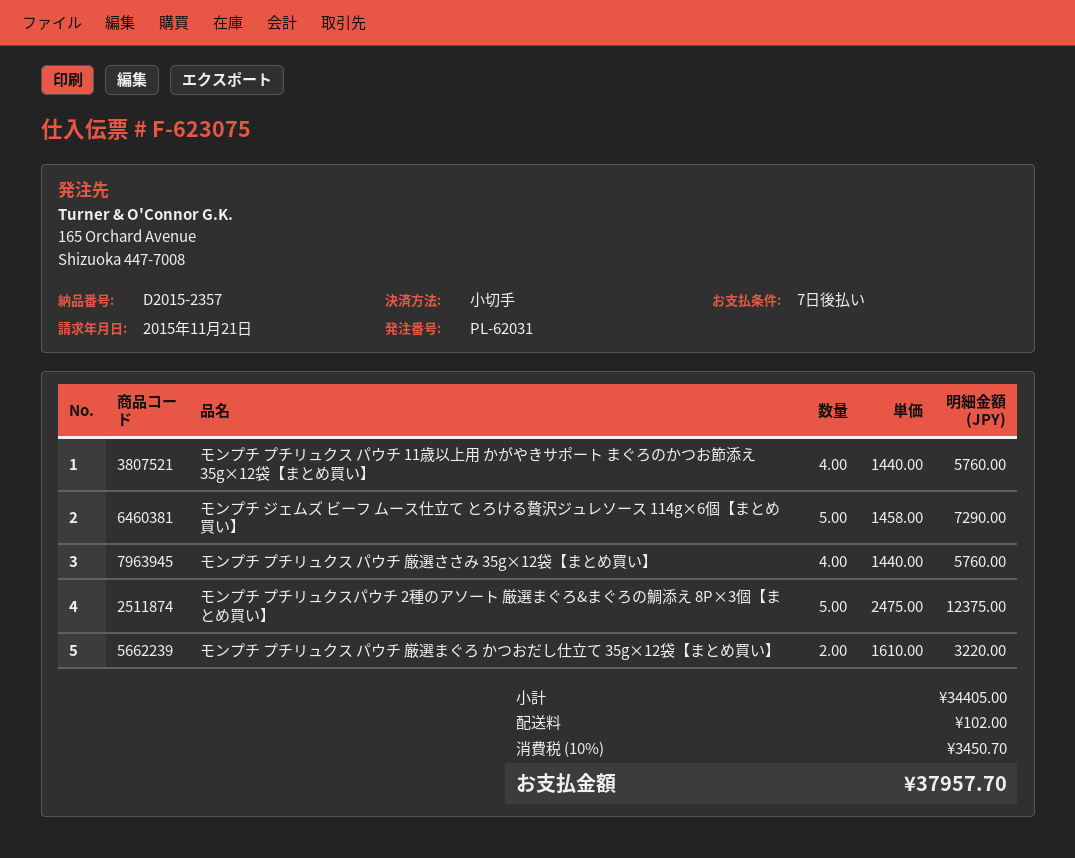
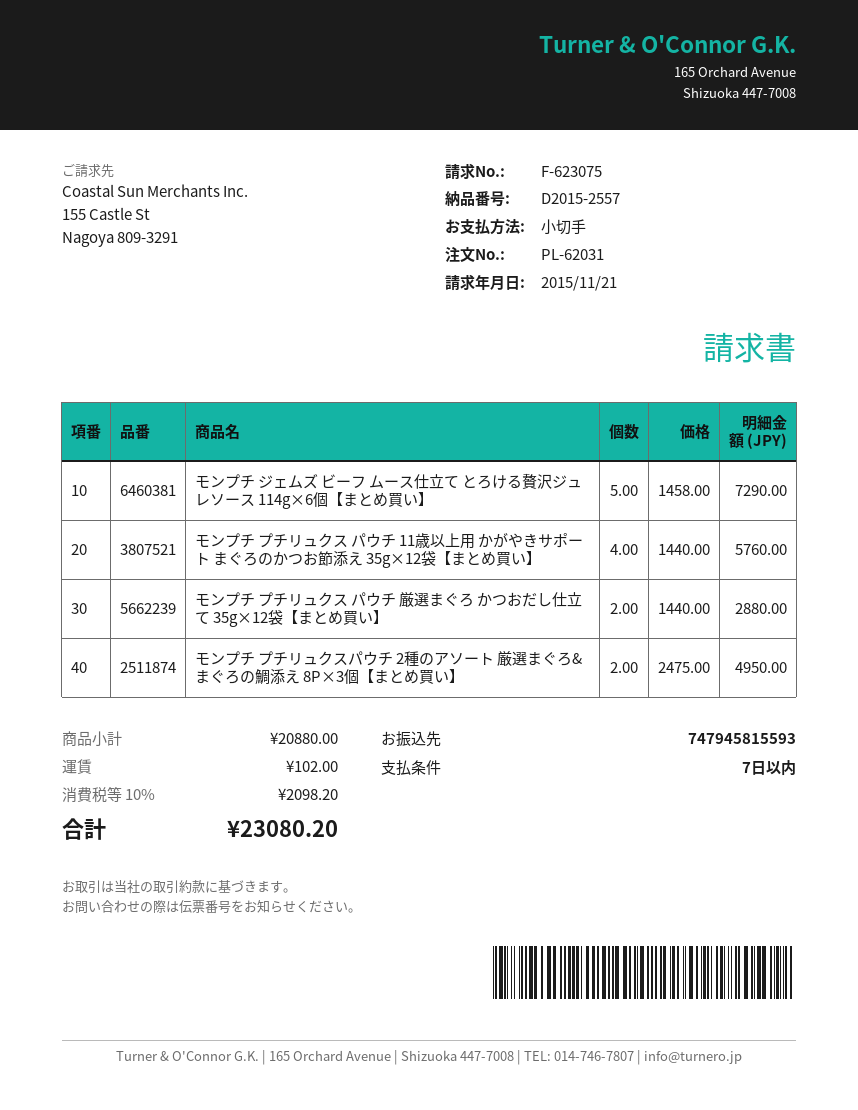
delivery note number: D2015-2357 -> D2015-2557
モンプチ プチリュクス パウチ 厳選ささみ 35g×12袋【まとめ買い】: 4 x 1440.00 = 5760.00 -> none
モンプチ プチリュクスパウチ 2種のアソート 厳選まぐろ&まぐろの鯛添え 8P×3個【まとめ買い】: 5 x 2475.00 = 12375.00 -> 2 x 2475.00 = 4950.00
モンプチ プチリュクス パウチ 厳選まぐろ かつおだし仕立て 35g×12袋【まとめ買い】: 2 x 1610.00 = 3220.00 -> 2 x 1440.00 = 2880.00
subtotal: 34405.00 -> 20880.00
tax: 10% = 3450.70 -> 10% = 2098.20
total: 37957.70 -> 23080.20

